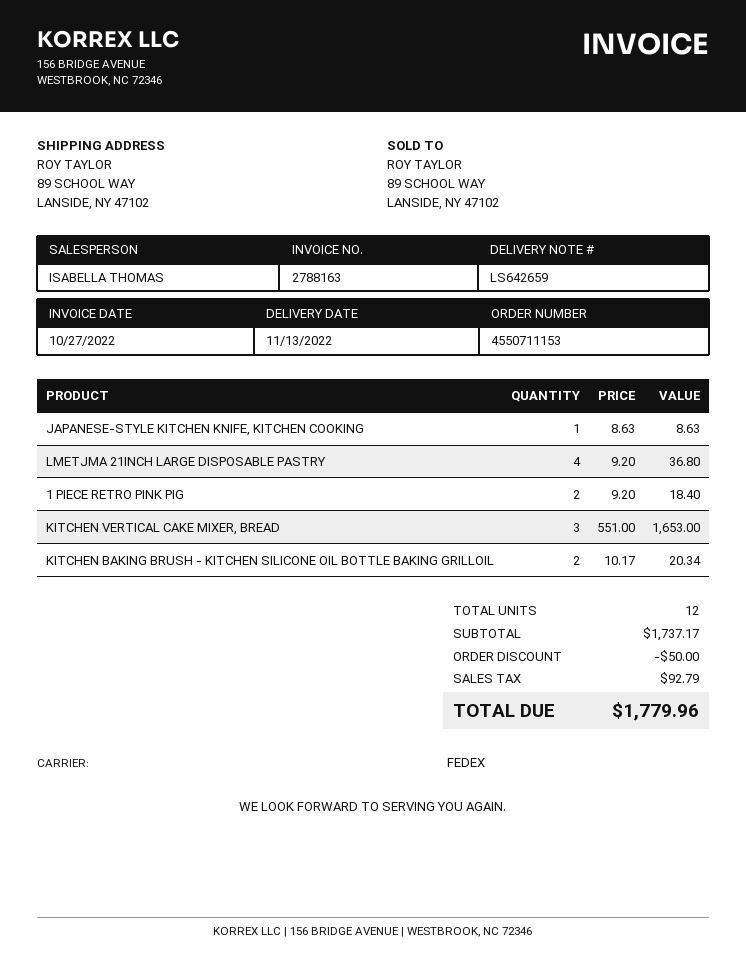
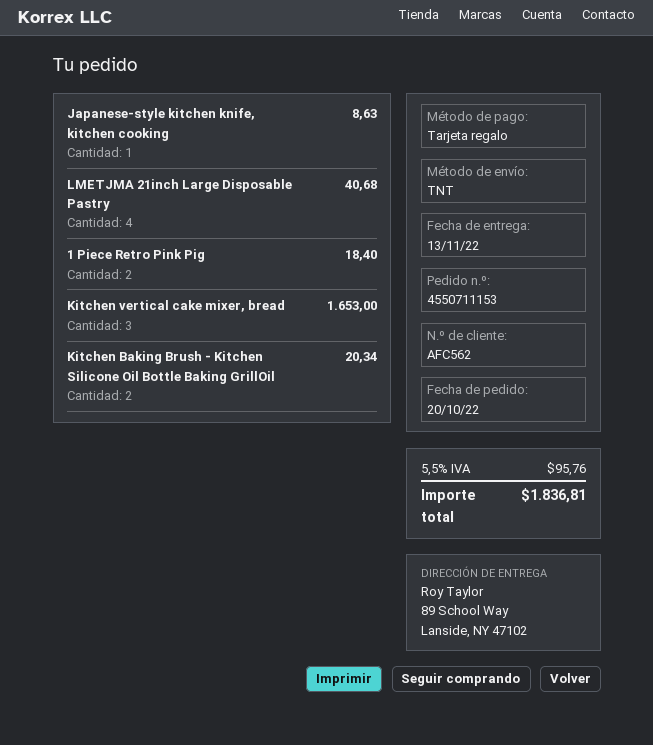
shipping method: FedEx -> TNT
LMETJMA 21INCH LARGE DISPOSABLE PASTRY: 4 for 36.80 -> 4 for 40.68
discount: 50.00 -> none
tax: 92.79 -> 95.76
total: 1779.96 -> 1836.81

